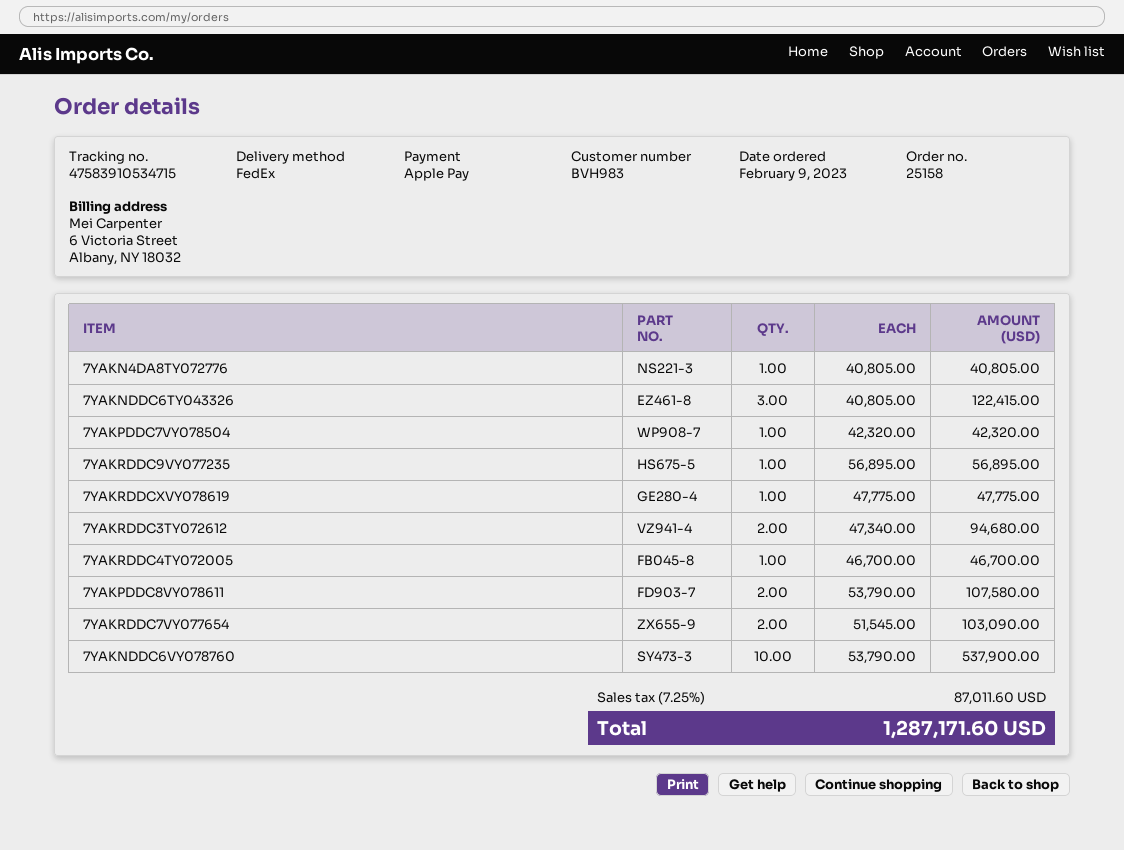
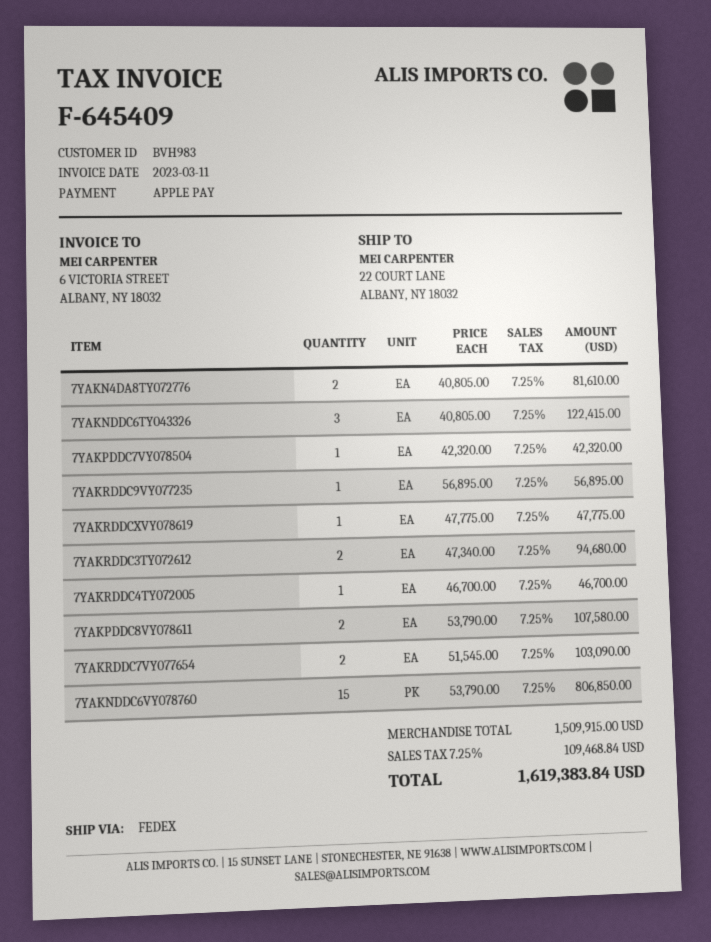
7YAKN4DA8TY072776: 1 x 40805.00 = 40805.00 -> 2 x 40805.00 = 81610.00
7YAKNDDC6VY078760: 10 x 53790.00 = 537900.00 -> 15 x 53790.00 = 806850.00
tax: 7.25% = 87011.60 -> 7.25% = 109468.84
total: 1287171.60 -> 1619383.84

